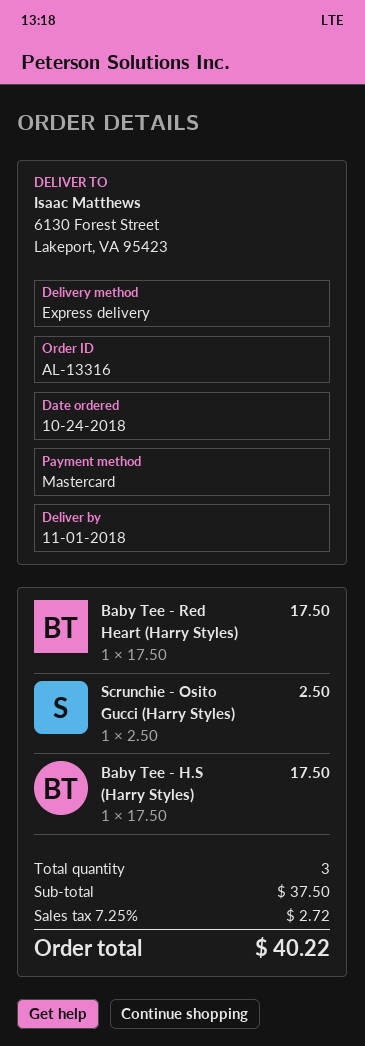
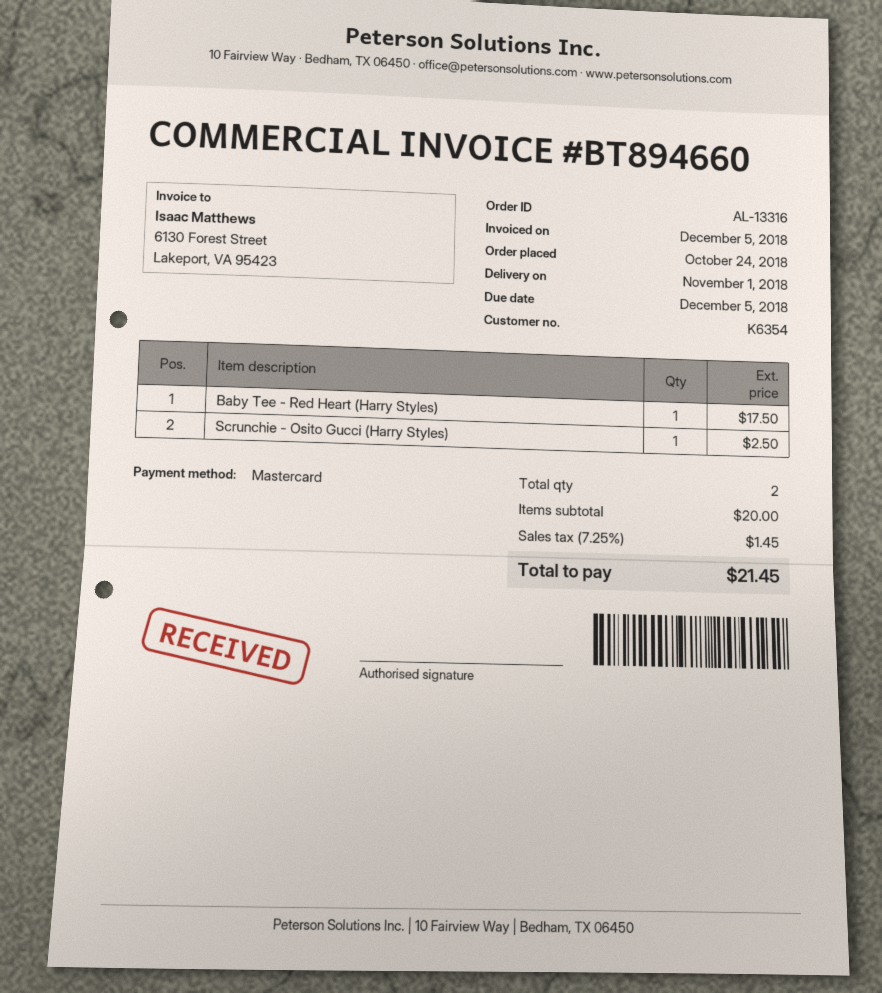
Baby Tee - H.S (Harry Styles): 1 for 17.50 -> none
total quantity: 3 -> 2
subtotal: 37.50 -> 20.00
tax: 7.25% = 2.72 -> 7.25% = 1.45
total: 40.22 -> 21.45

